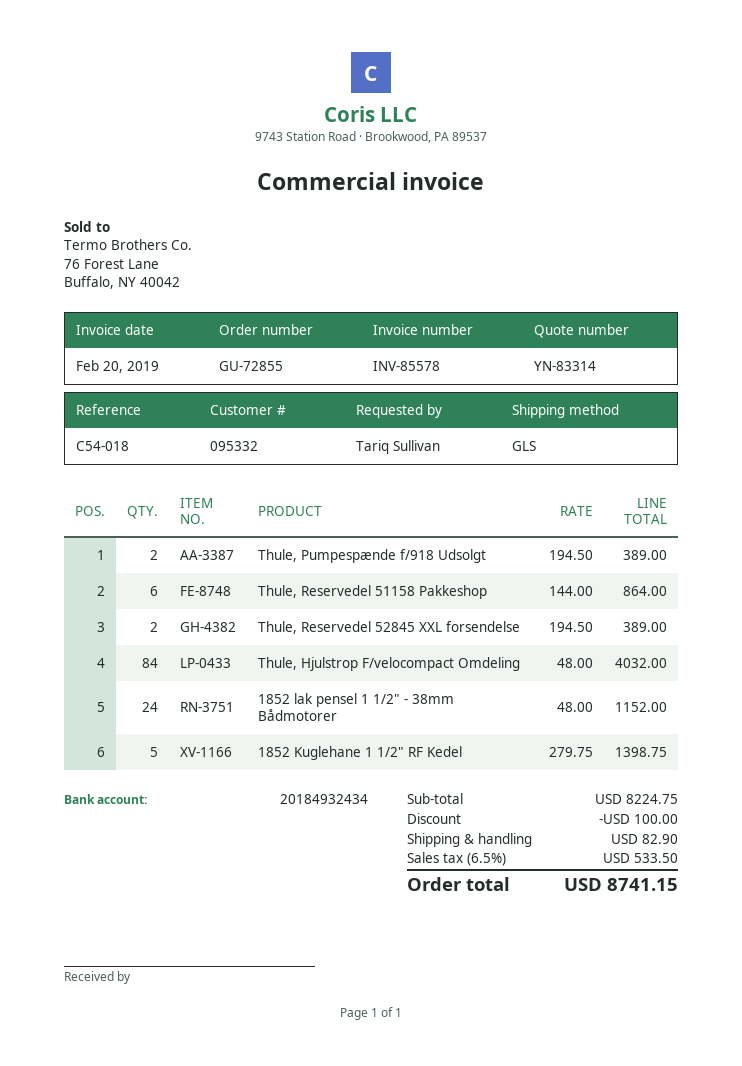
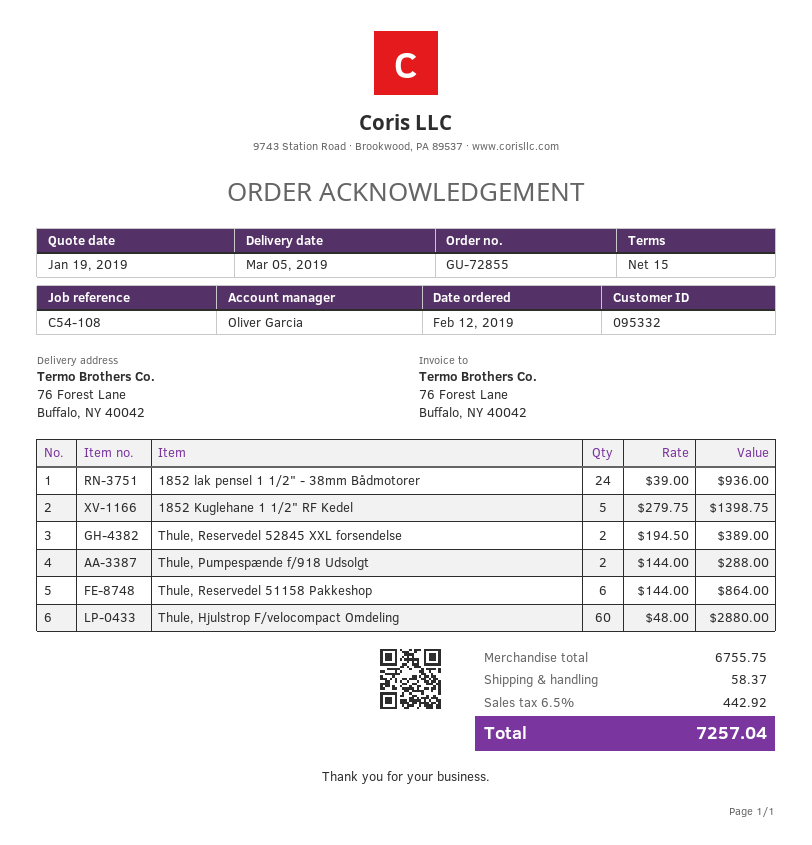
reference: C54-018 -> C54-108
Thule, Pumpespænde f/918 Udsolgt: 2 x 194.50 = 389.00 -> 2 x 144.00 = 288.00
Thule, Hjulstrop F/velocompact Omdeling: 84 x 48.00 = 4032.00 -> 60 x 48.00 = 2880.00
1852 lak pensel 1 1/2" - 38mm Bådmotorer: 24 x 48.00 = 1152.00 -> 24 x 39.00 = 936.00
subtotal: 8224.75 -> 6755.75
discount: 100.00 -> none
shipping: 82.90 -> 58.37
tax: 6.5% = 533.50 -> 6.5% = 442.92
total: 8741.15 -> 7257.04

